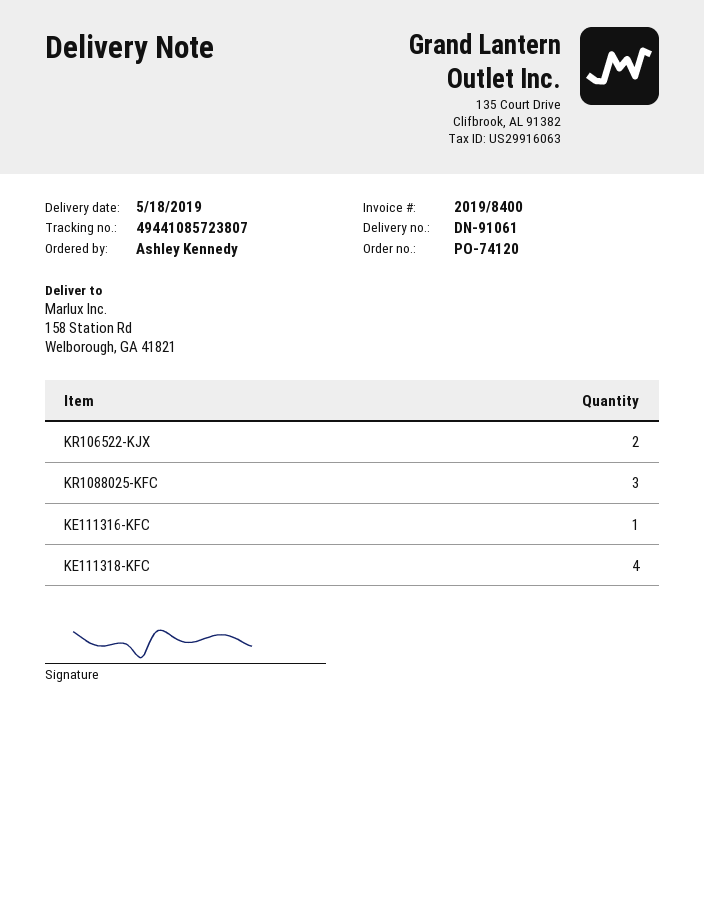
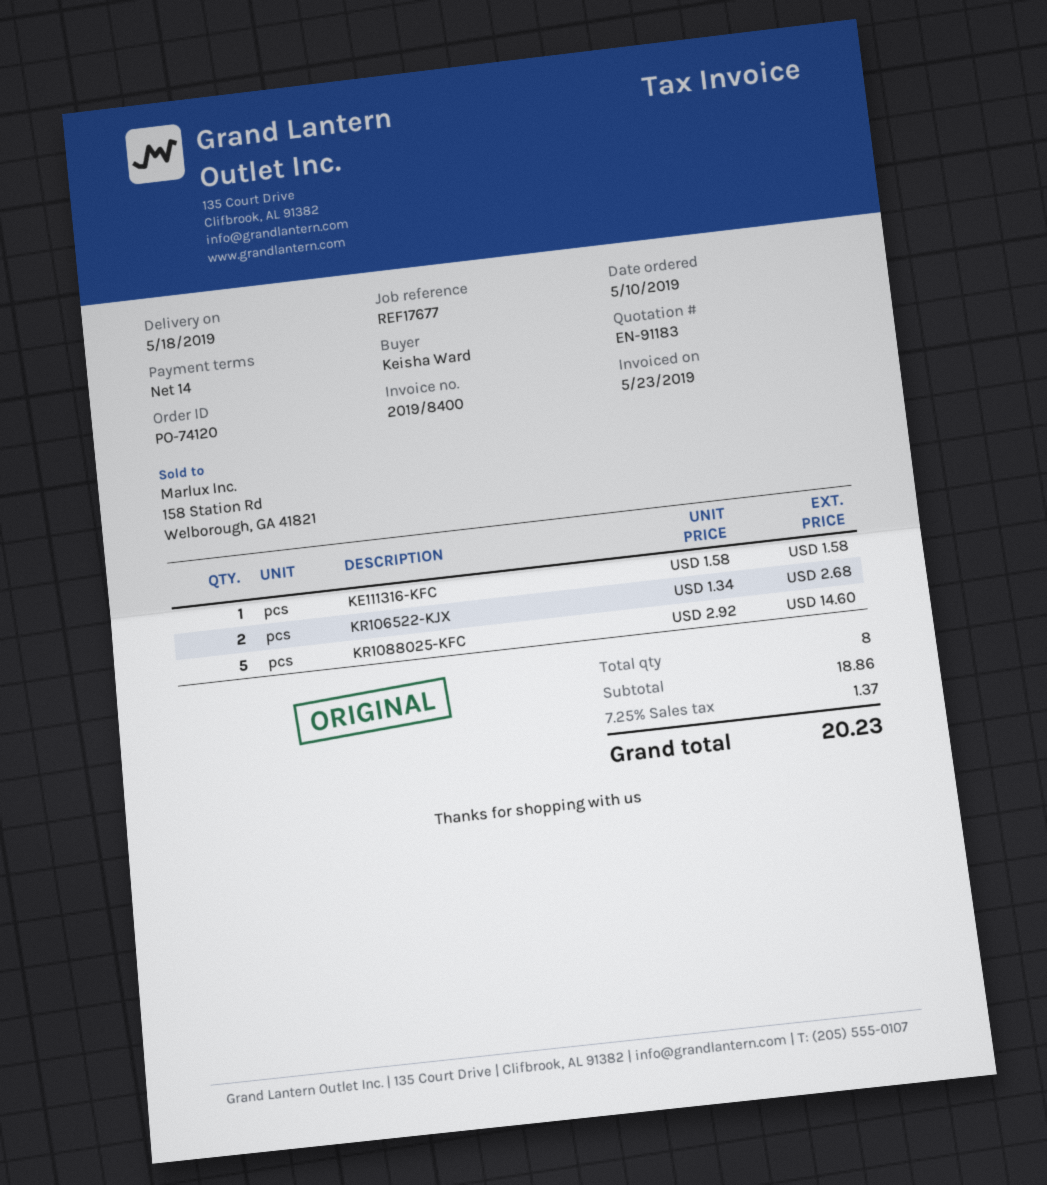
ordered by: Ashley Kennedy -> Keisha Ward
KR1088025-KFC: 3 -> 5
KE111318-KFC: 4 -> none

